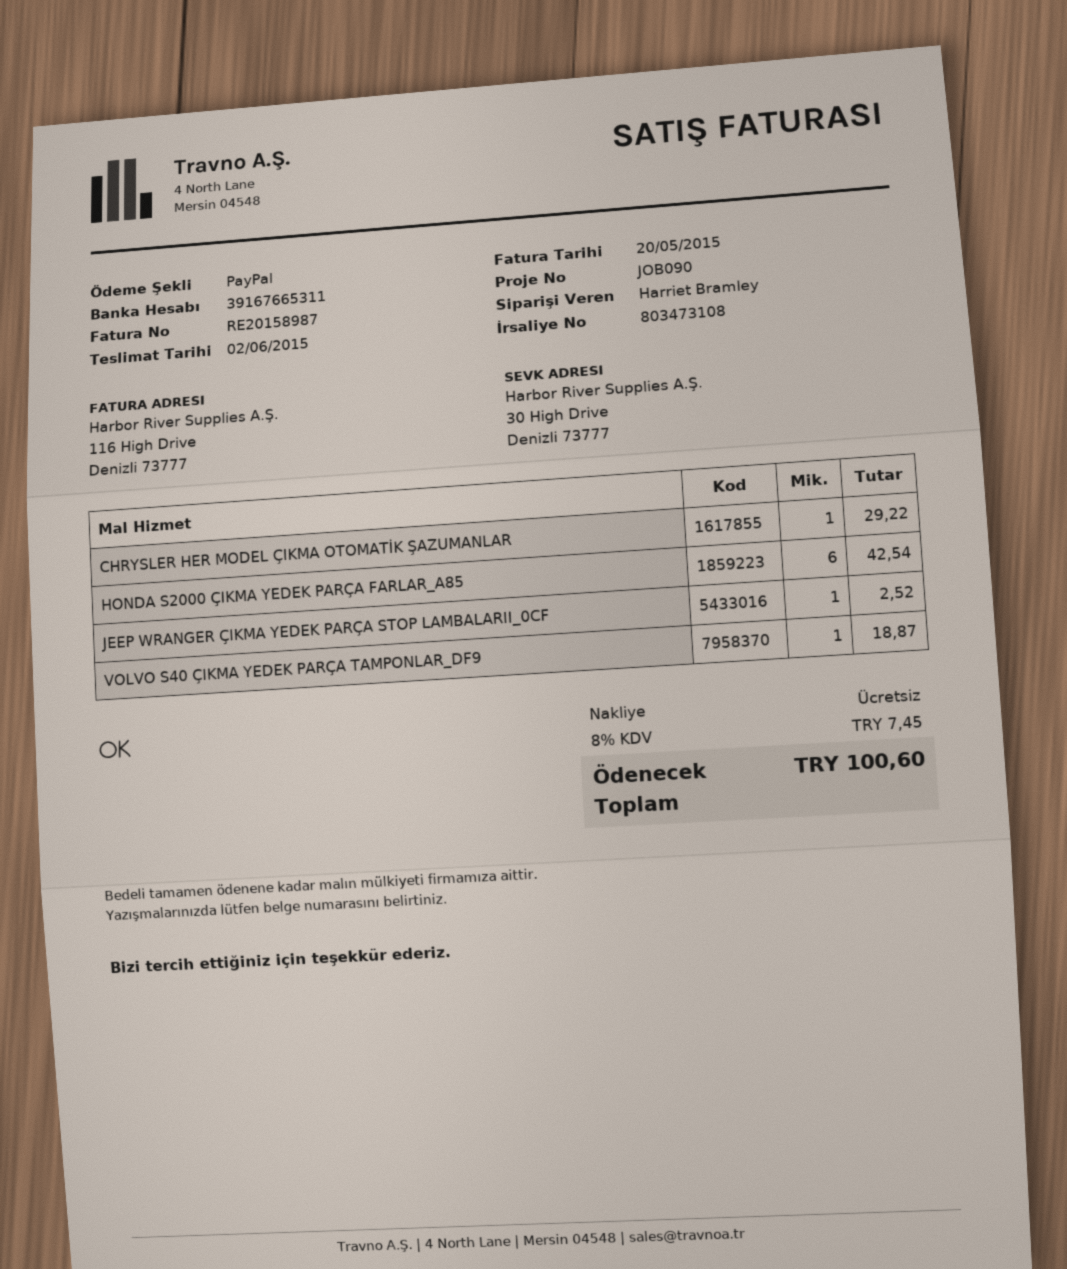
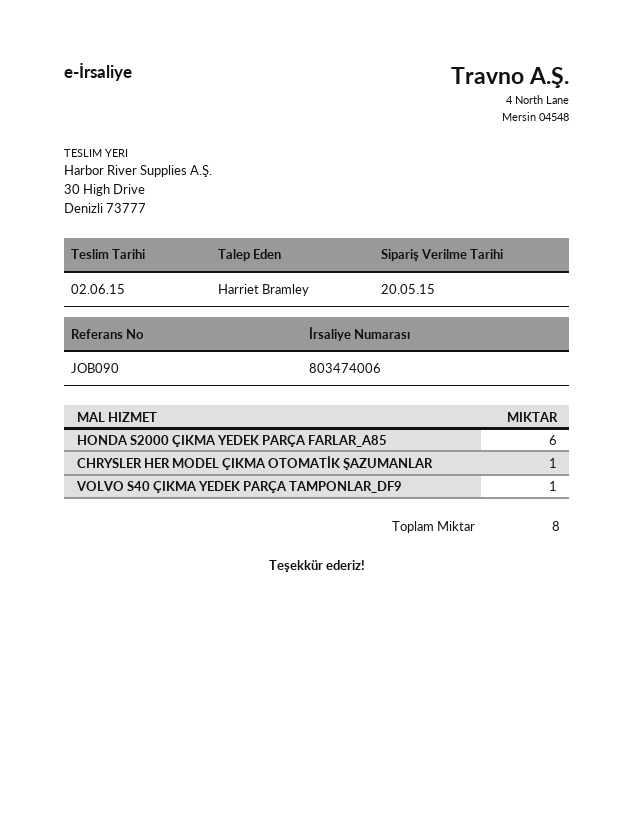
delivery note number: 803473108 -> 803474006
JEEP WRANGER ÇIKMA YEDEK PARÇA STOP LAMBALARII_0CF: 1 -> none

